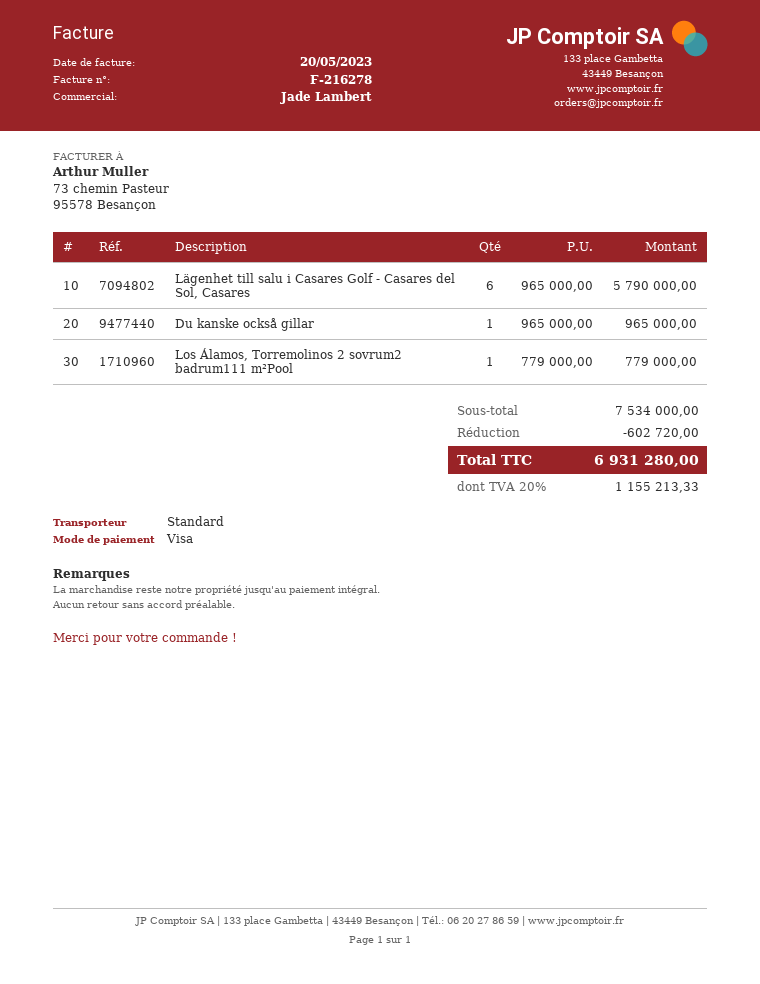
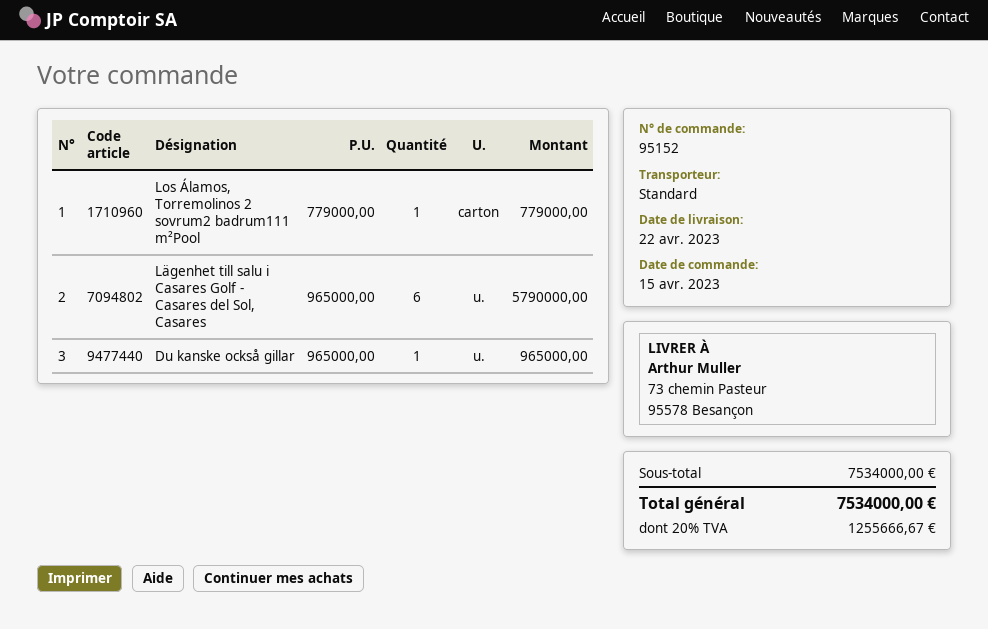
discount: 602720.00 -> none
tax: 20% = 1155213.33 -> 20% = 1255666.67
total: 6931280.00 -> 7534000.00

